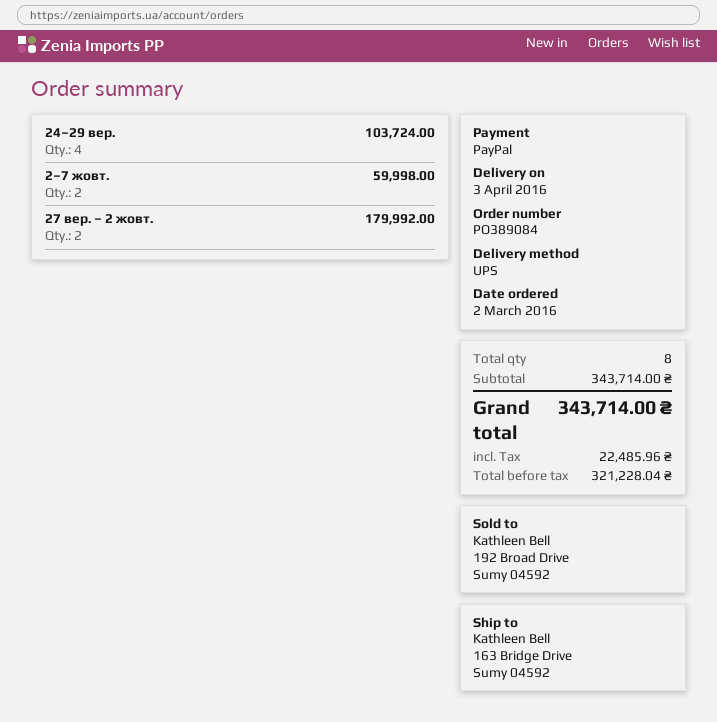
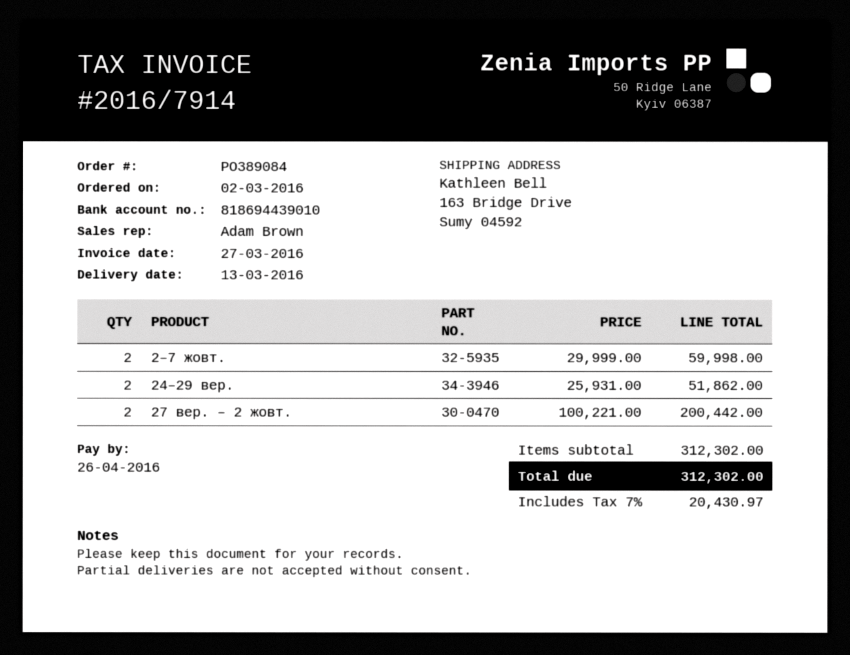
delivery date: 2016-04-03 -> 2016-03-13
24–29 вер.: 4 for 103724.00 -> 2 for 51862.00
27 вер. – 2 жовт.: 2 for 179992.00 -> 2 for 200442.00
subtotal: 343714.00 -> 312302.00
tax: 22485.96 -> 20430.97
total: 343714.00 -> 312302.00

